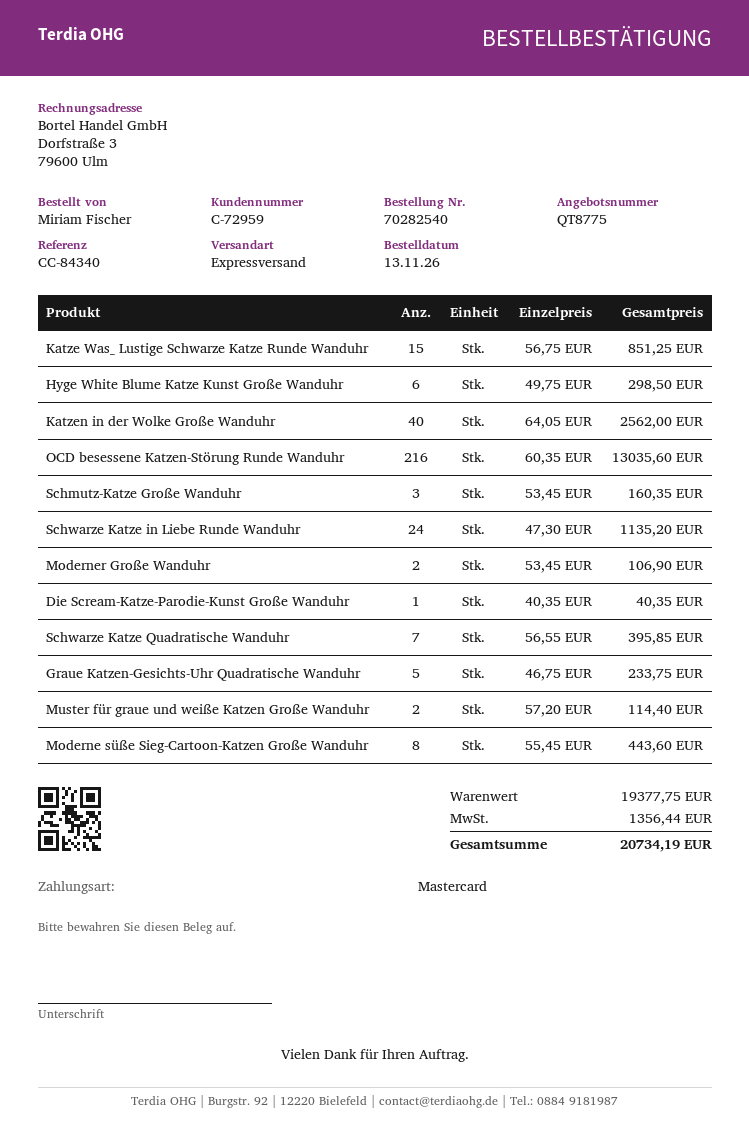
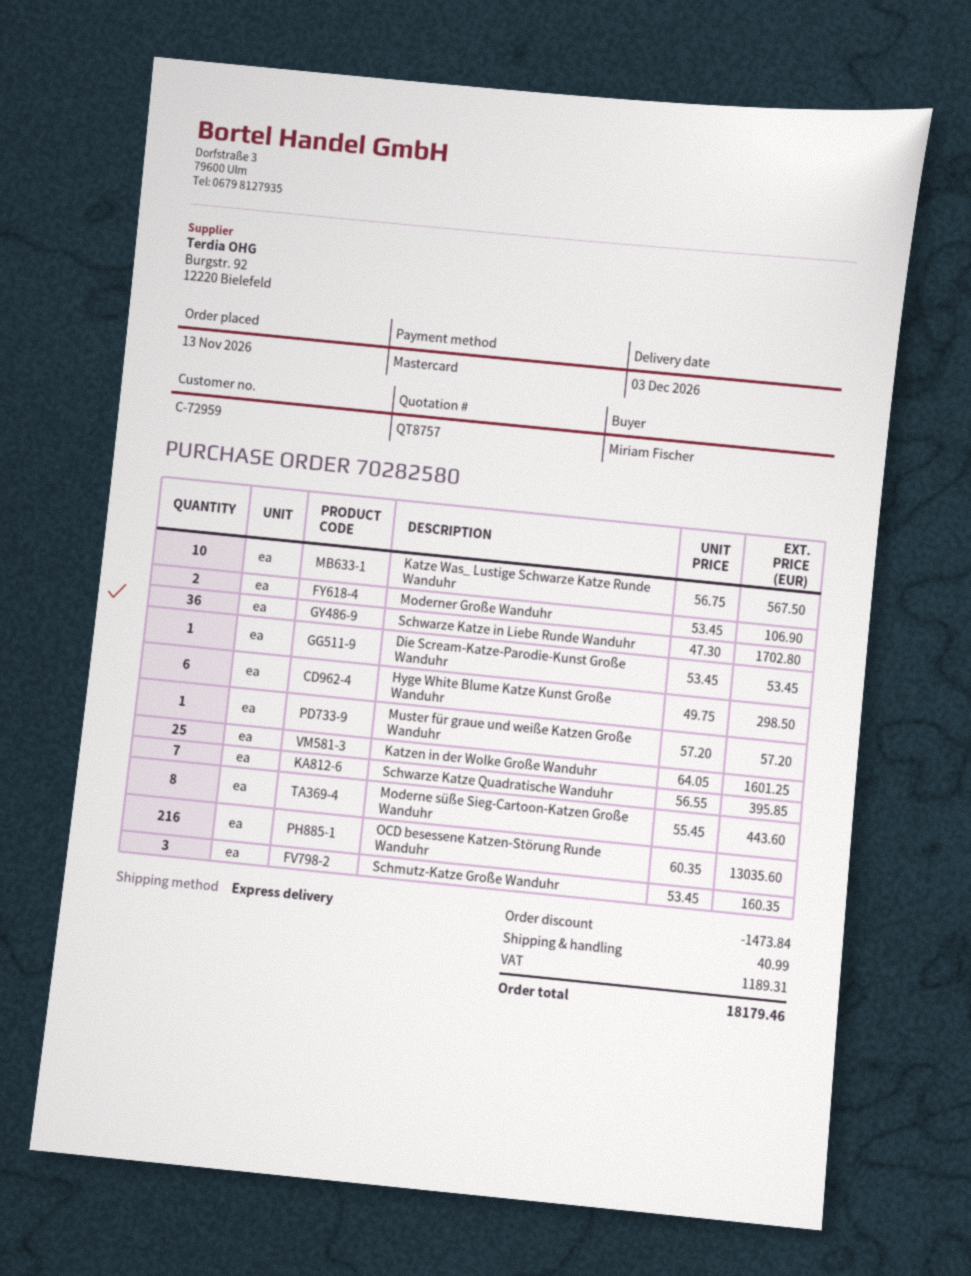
quote number: QT8775 -> QT8757
order number: 70282540 -> 70282580
Katze Was_ Lustige Schwarze Katze Runde Wanduhr: 15 x 56.75 = 851.25 -> 10 x 56.75 = 567.50
Katzen in der Wolke Große Wanduhr: 40 x 64.05 = 2562.00 -> 25 x 64.05 = 1601.25
Schwarze Katze in Liebe Runde Wanduhr: 24 x 47.30 = 1135.20 -> 36 x 47.30 = 1702.80
Die Scream-Katze-Parodie-Kunst Große Wanduhr: 1 x 40.35 = 40.35 -> 1 x 53.45 = 53.45
Graue Katzen-Gesichts-Uhr Quadratische Wanduhr: 5 x 46.75 = 233.75 -> none
Muster für graue und weiße Katzen Große Wanduhr: 2 x 57.20 = 114.40 -> 1 x 57.20 = 57.20
discount: none -> 1473.84
shipping: none -> 40.99
tax: 1356.44 -> 1189.31
total: 20734.19 -> 18179.46

